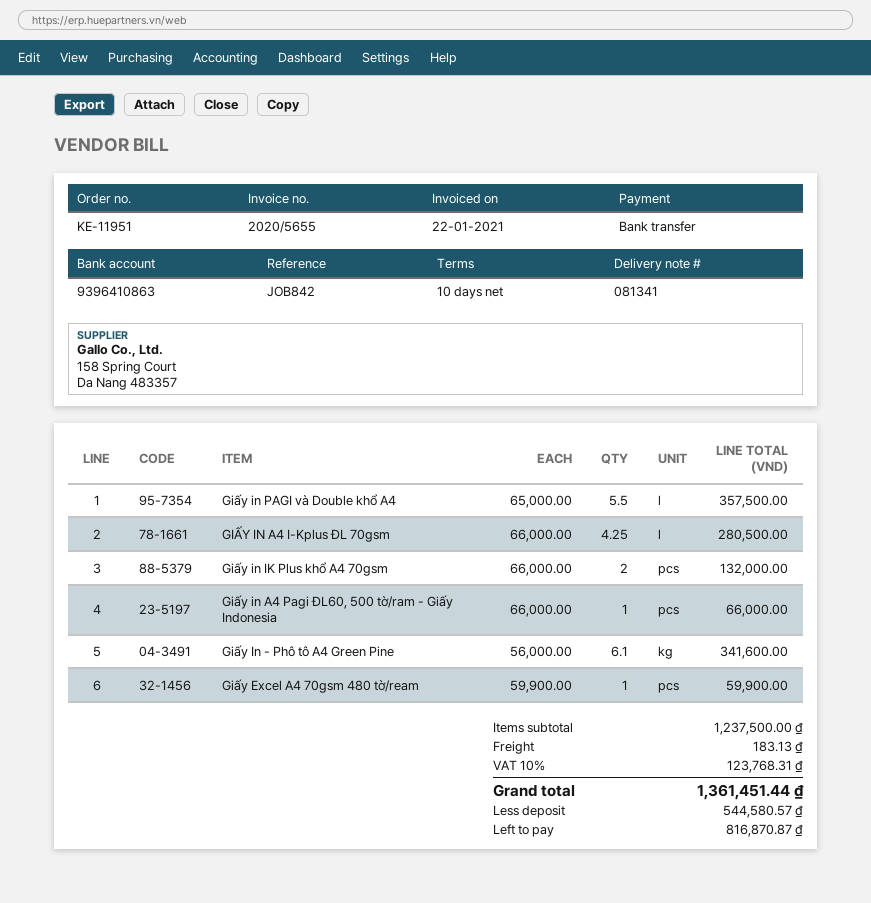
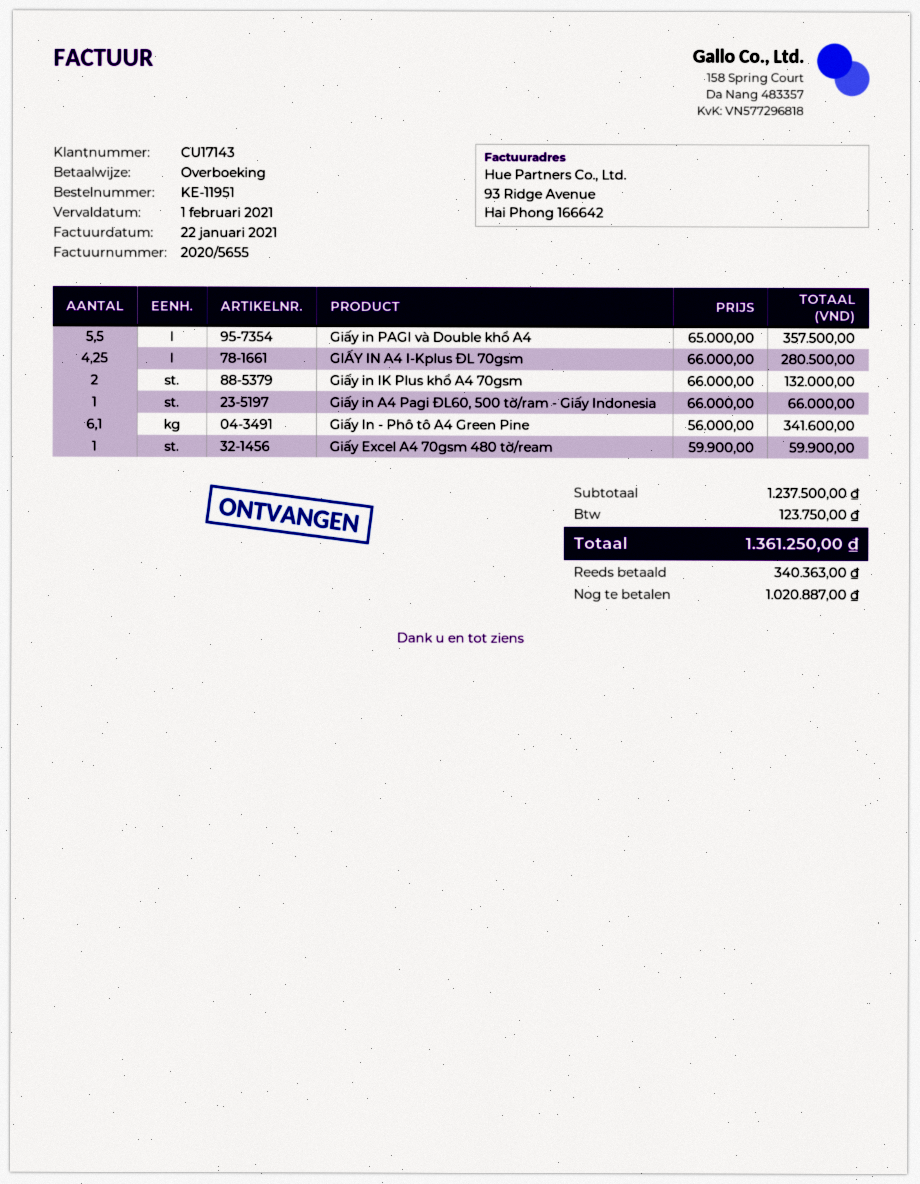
shipping: 183.13 -> none
tax: 123768.31 -> 123750.00
total: 1361451.44 -> 1361250.00
deposit: 544580.57 -> 340363.00
balance: 816870.87 -> 1020887.00

